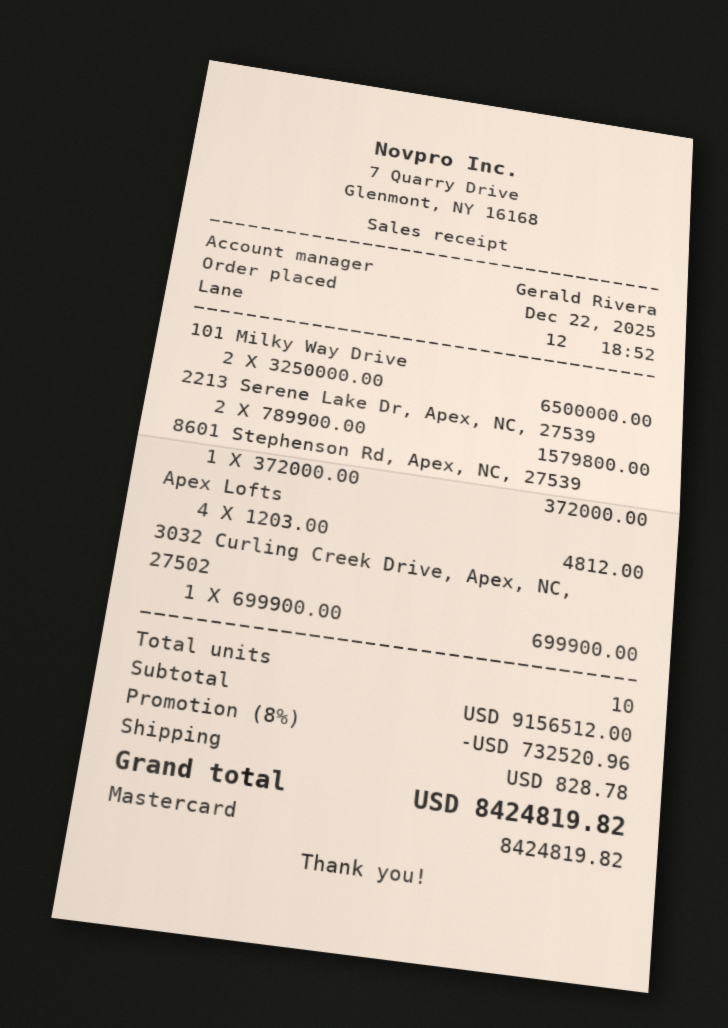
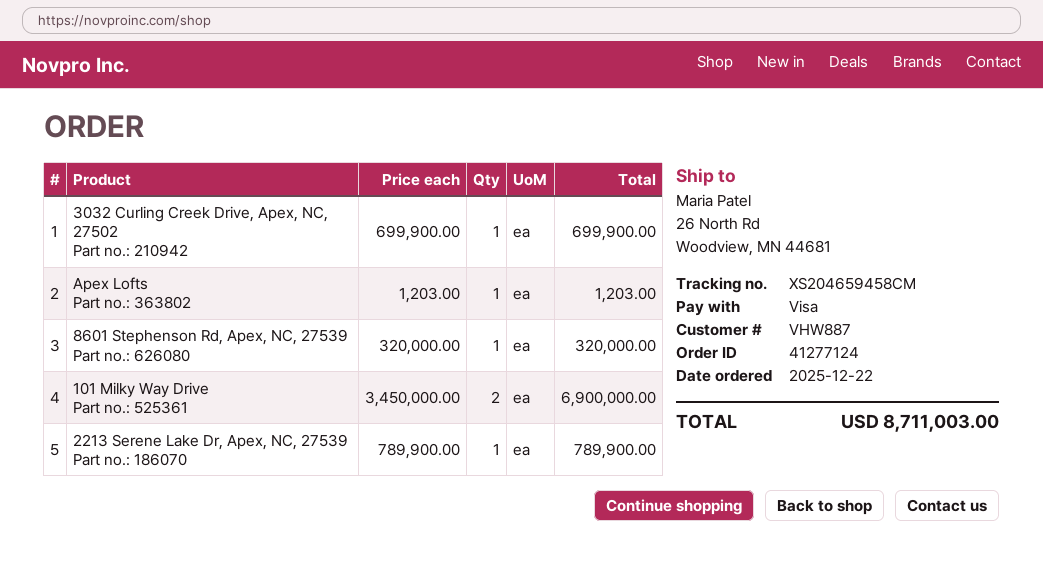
payment method: Mastercard -> Visa
101 Milky Way Drive: 2 x 3250000.00 = 6500000.00 -> 2 x 3450000.00 = 6900000.00
2213 Serene Lake Dr, Apex, NC, 27539: 2 x 789900.00 = 1579800.00 -> 1 x 789900.00 = 789900.00
8601 Stephenson Rd, Apex, NC, 27539: 1 x 372000.00 = 372000.00 -> 1 x 320000.00 = 320000.00
Apex Lofts: 4 x 1203.00 = 4812.00 -> 1 x 1203.00 = 1203.00
discount: 8% = 732520.96 -> none
shipping: 828.78 -> none
total: 8424819.82 -> 8711003.00

